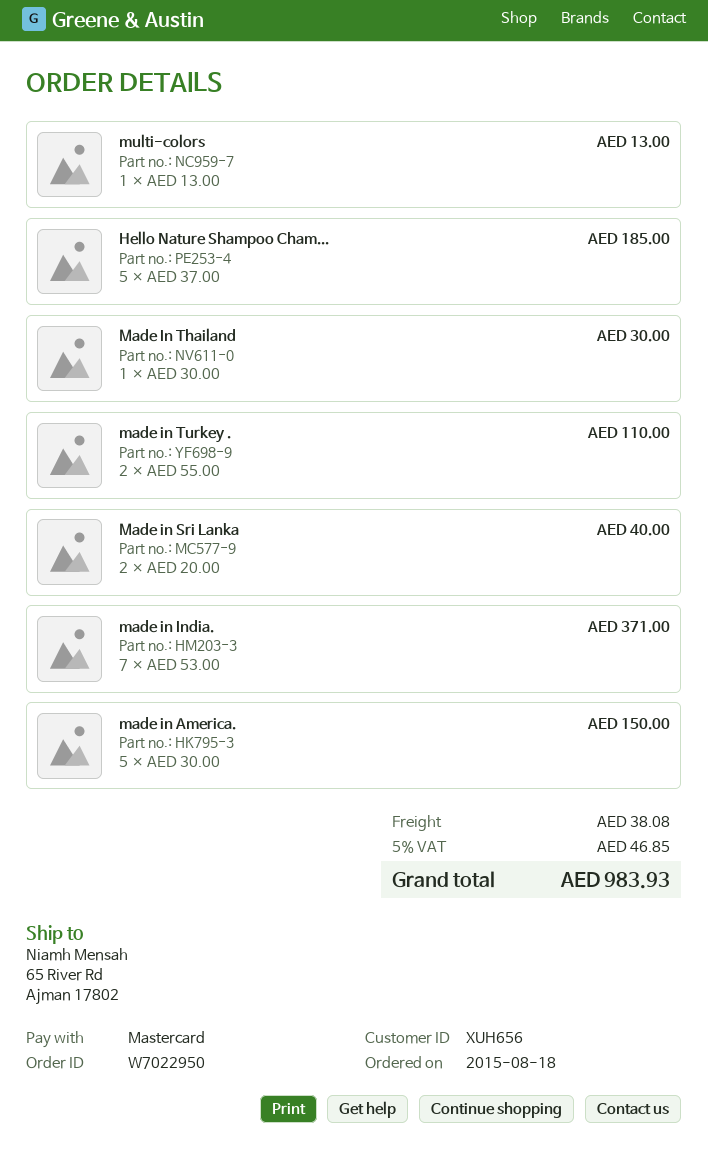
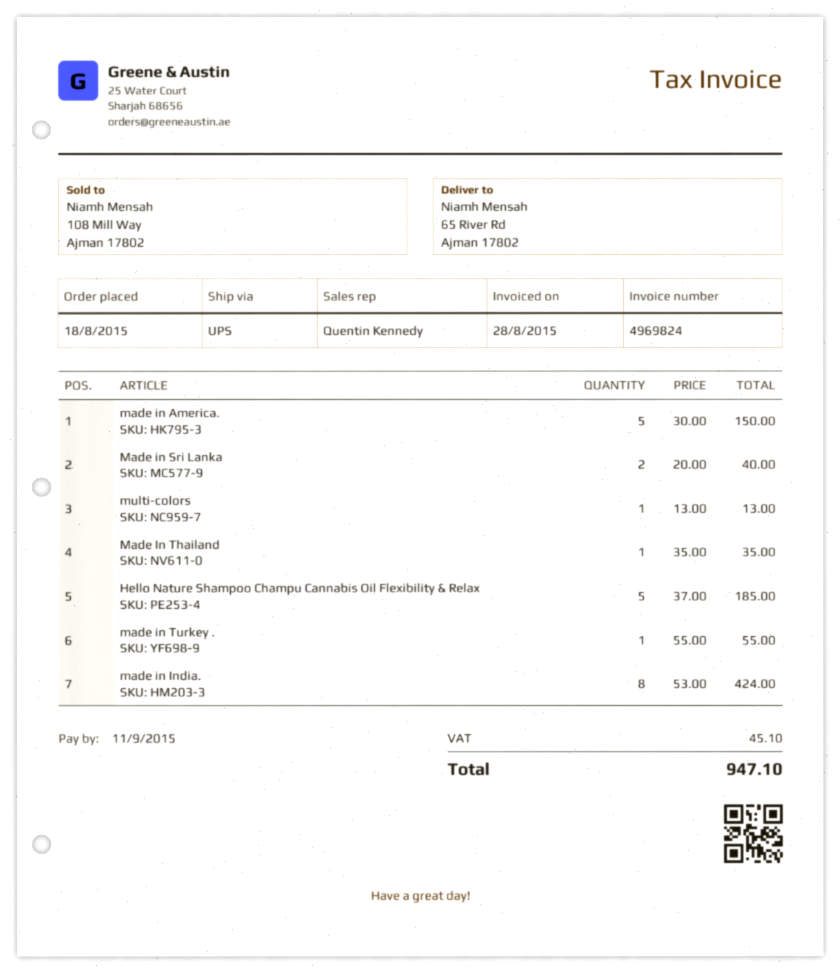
Made In Thailand: 1 x 30.00 = 30.00 -> 1 x 35.00 = 35.00
made in Turkey .: 2 x 55.00 = 110.00 -> 1 x 55.00 = 55.00
made in India.: 7 x 53.00 = 371.00 -> 8 x 53.00 = 424.00
shipping: 38.08 -> none
tax: 46.85 -> 45.10
total: 983.93 -> 947.10

